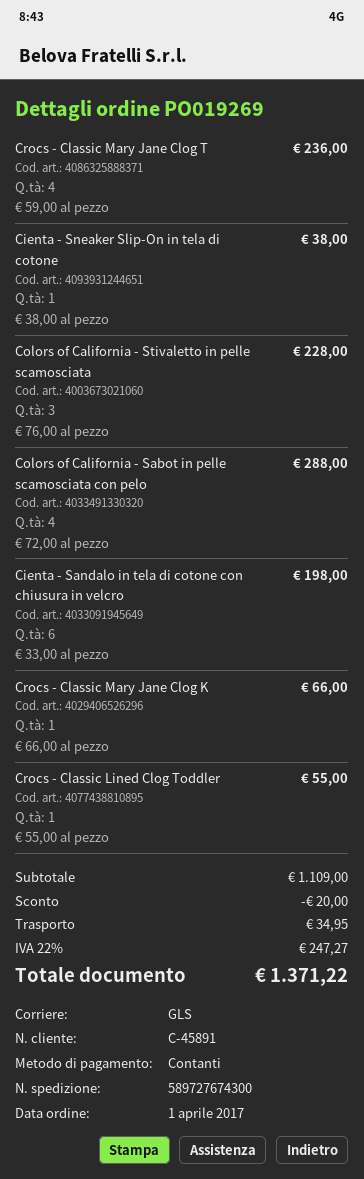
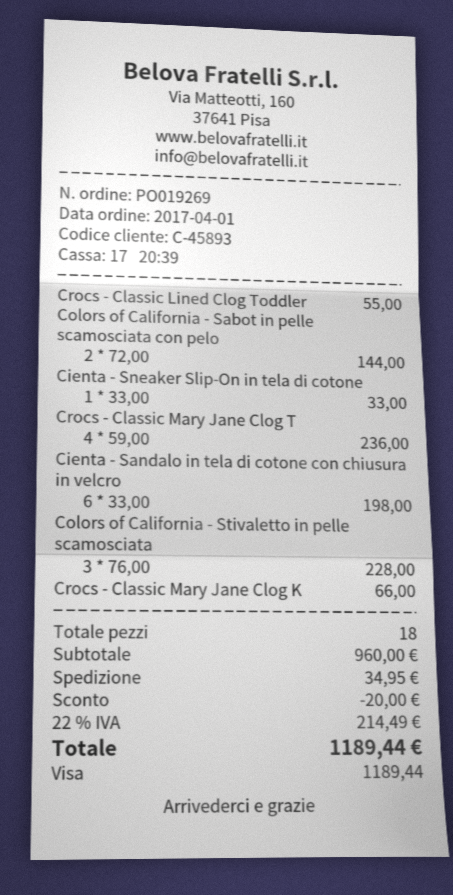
customer number: C-45891 -> C-45893
payment method: cash -> Visa
Cienta - Sneaker Slip-On in tela di cotone: 1 x 38.00 = 38.00 -> 1 x 33.00 = 33.00
Colors of California - Sabot in pelle scamosciata con pelo: 4 x 72.00 = 288.00 -> 2 x 72.00 = 144.00
subtotal: 1109.00 -> 960.00
tax: 22% = 247.27 -> 22% = 214.49
total: 1371.22 -> 1189.44

